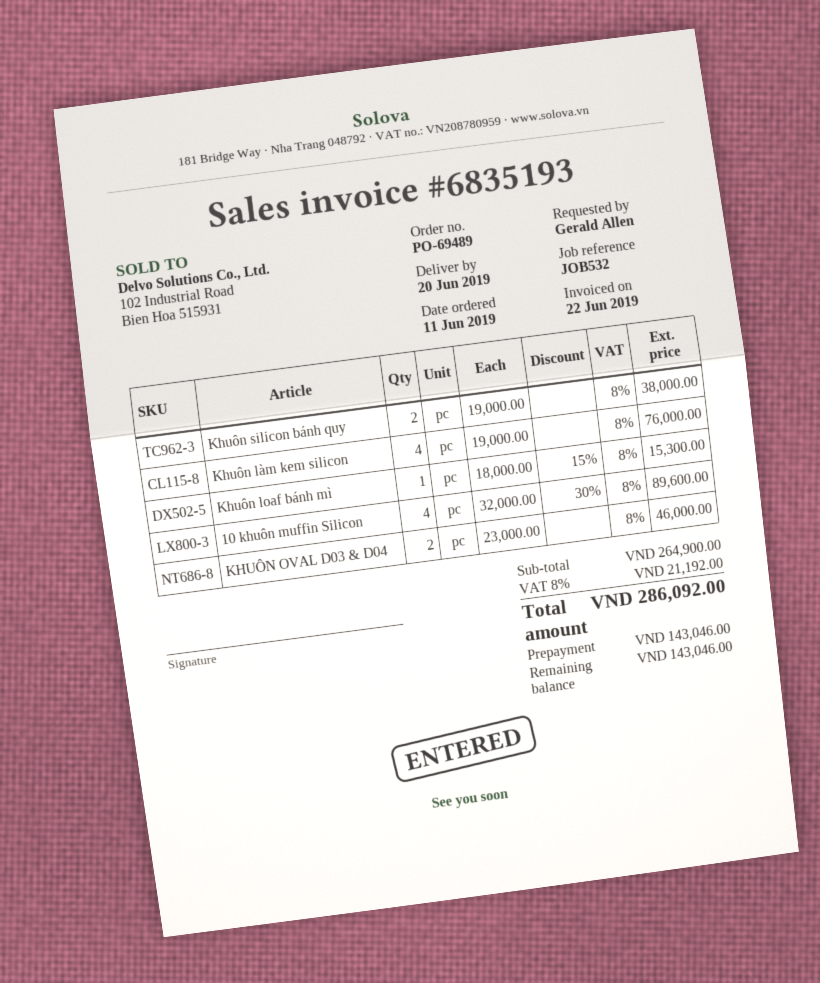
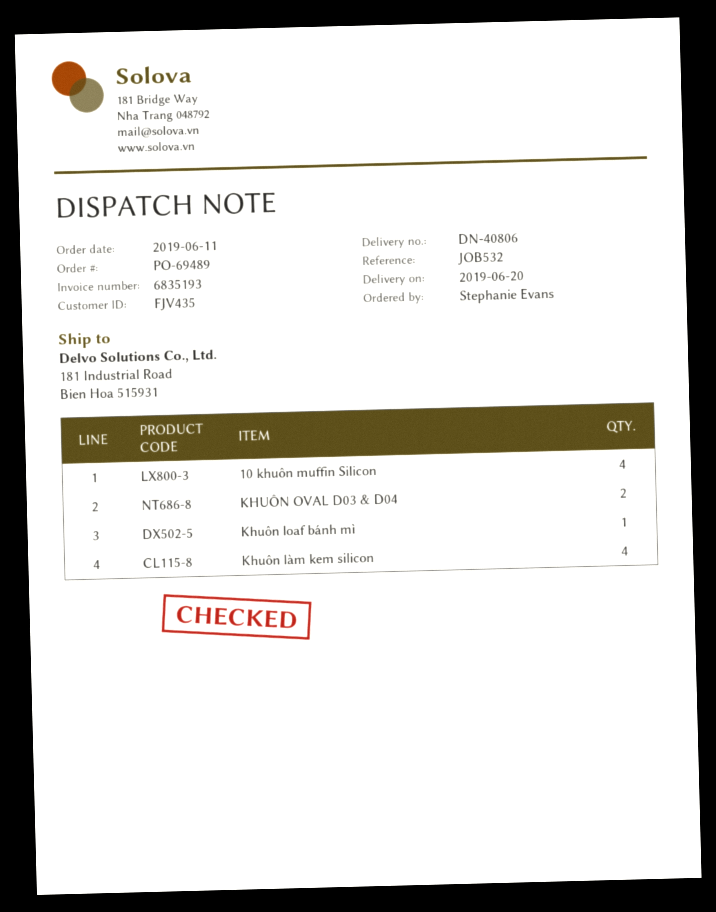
ordered by: Gerald Allen -> Stephanie Evans
Khuôn silicon bánh quy: 2 -> none

